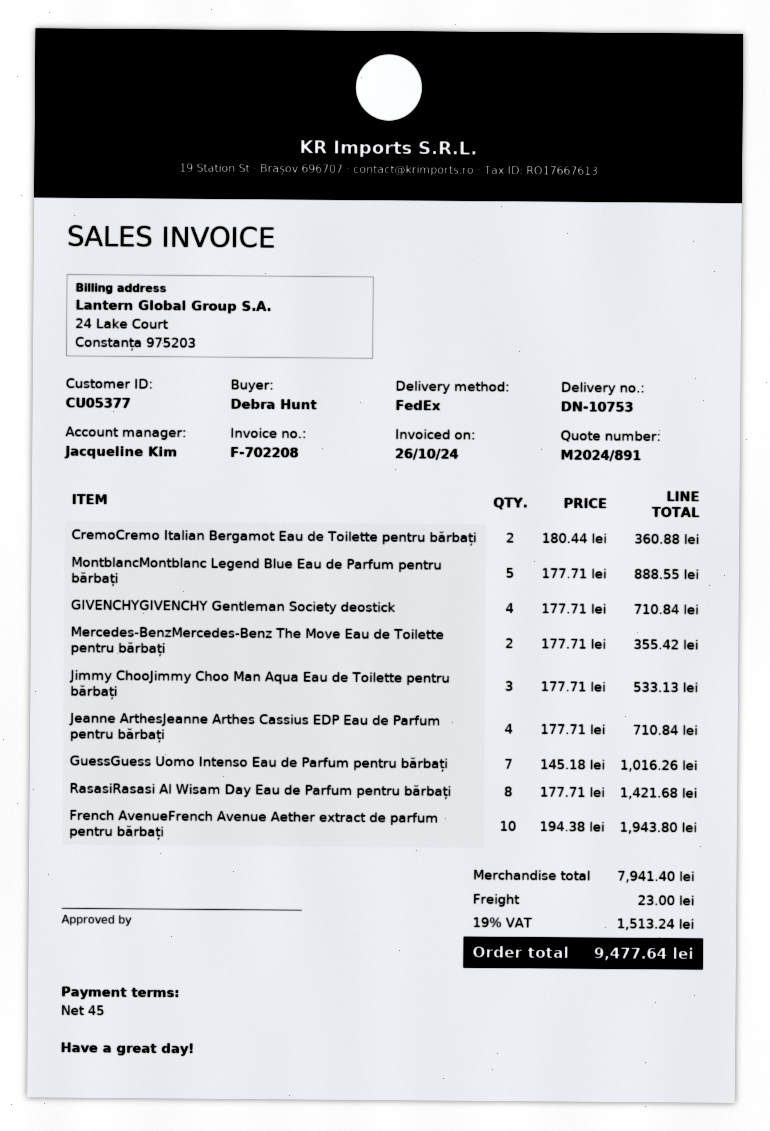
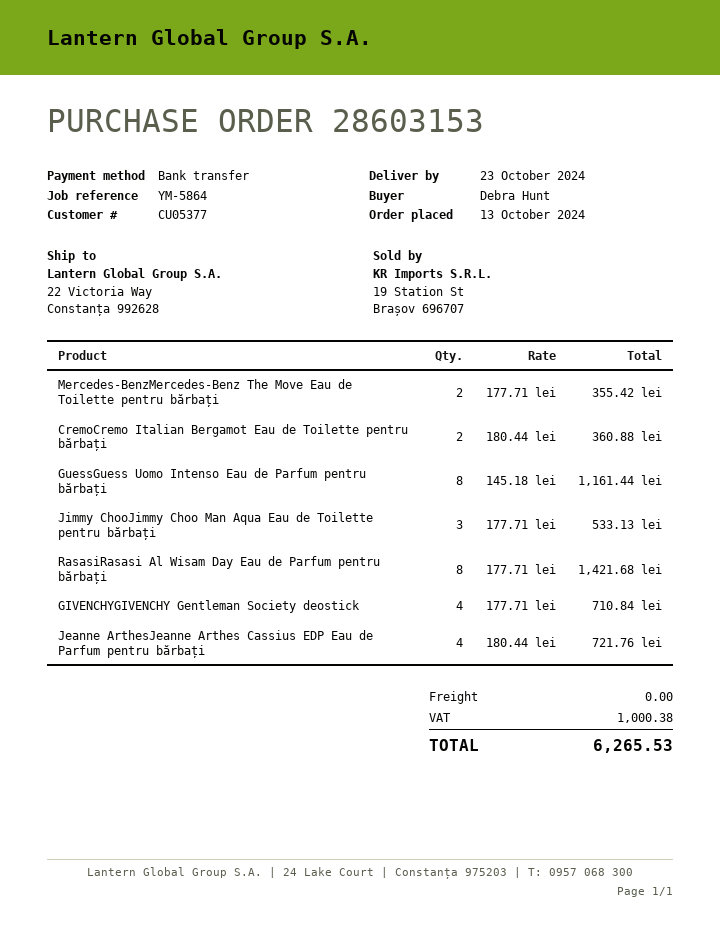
MontblancMontblanc Legend Blue Eau de Parfum pentru bărbați: 5 x 177.71 = 888.55 -> none
Jeanne ArthesJeanne Arthes Cassius EDP Eau de Parfum pentru bărbați: 4 x 177.71 = 710.84 -> 4 x 180.44 = 721.76
GuessGuess Uomo Intenso Eau de Parfum pentru bărbați: 7 x 145.18 = 1016.26 -> 8 x 145.18 = 1161.44
French AvenueFrench Avenue Aether extract de parfum pentru bărbați: 10 x 194.38 = 1943.80 -> none
shipping: 23.00 -> 0.00
tax: 1513.24 -> 1000.38
total: 9477.64 -> 6265.53

